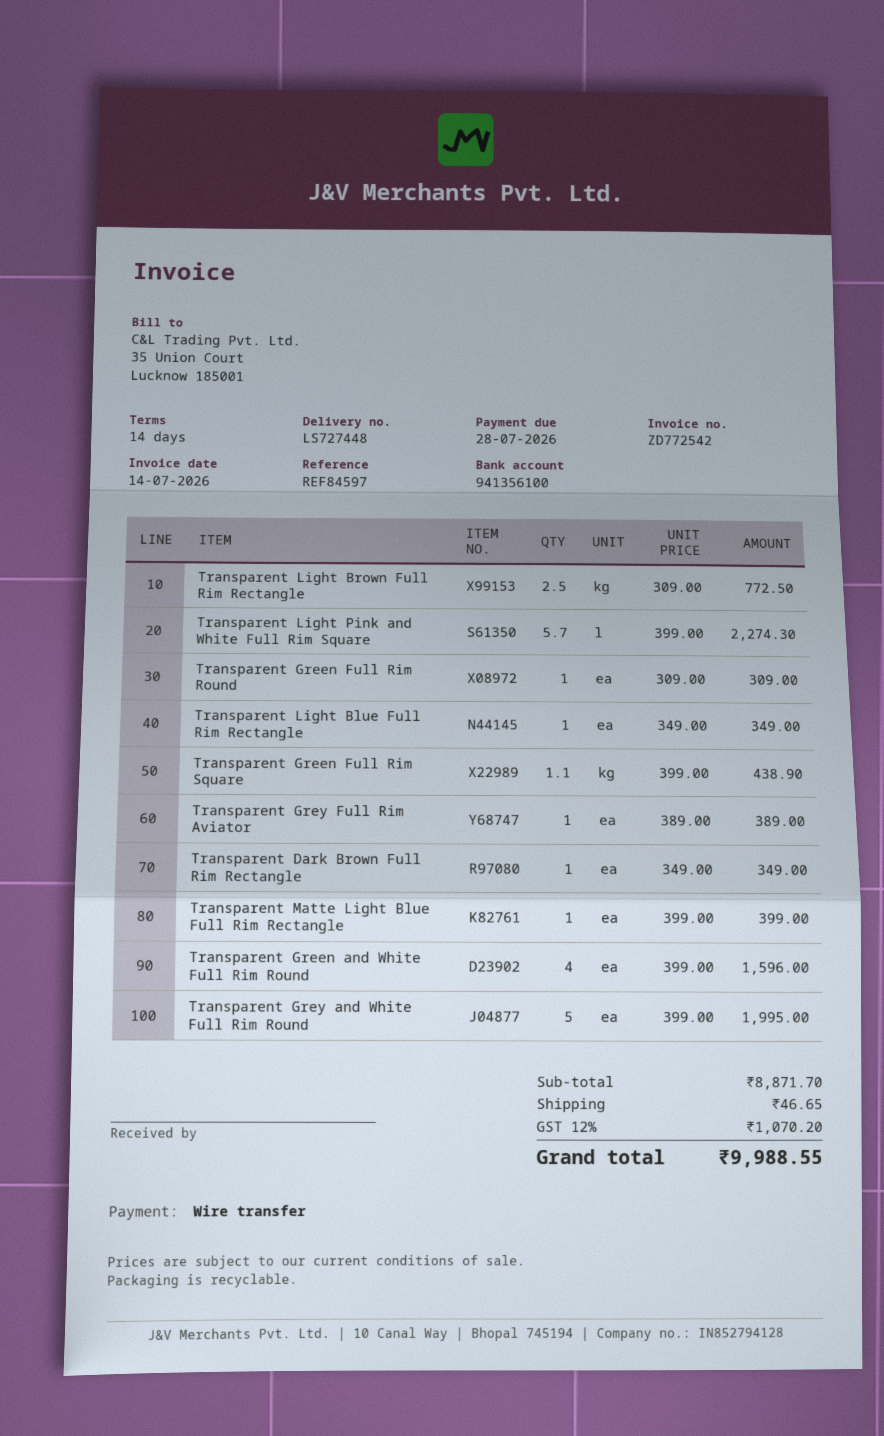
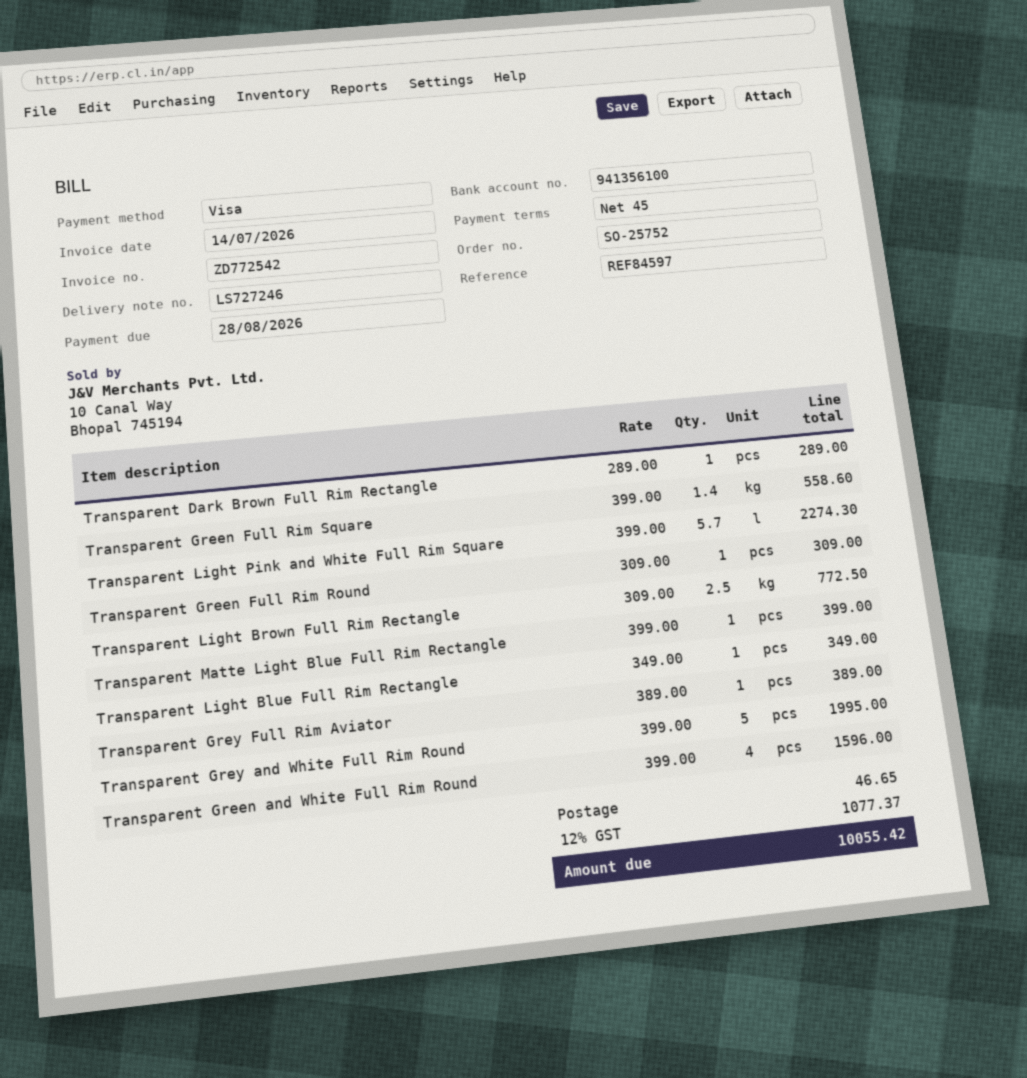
delivery note number: LS727448 -> LS727246
payment terms: 14 days -> 45 days
due date: 2026-07-28 -> 2026-08-28
payment method: bank transfer -> Visa
Transparent Green Full Rim Square: 1.1 x 399.00 = 438.90 -> 1.4 x 399.00 = 558.60
Transparent Dark Brown Full Rim Rectangle: 1 x 349.00 = 349.00 -> 1 x 289.00 = 289.00
tax: 12% = 1070.20 -> 12% = 1077.37
total: 9988.55 -> 10055.42

